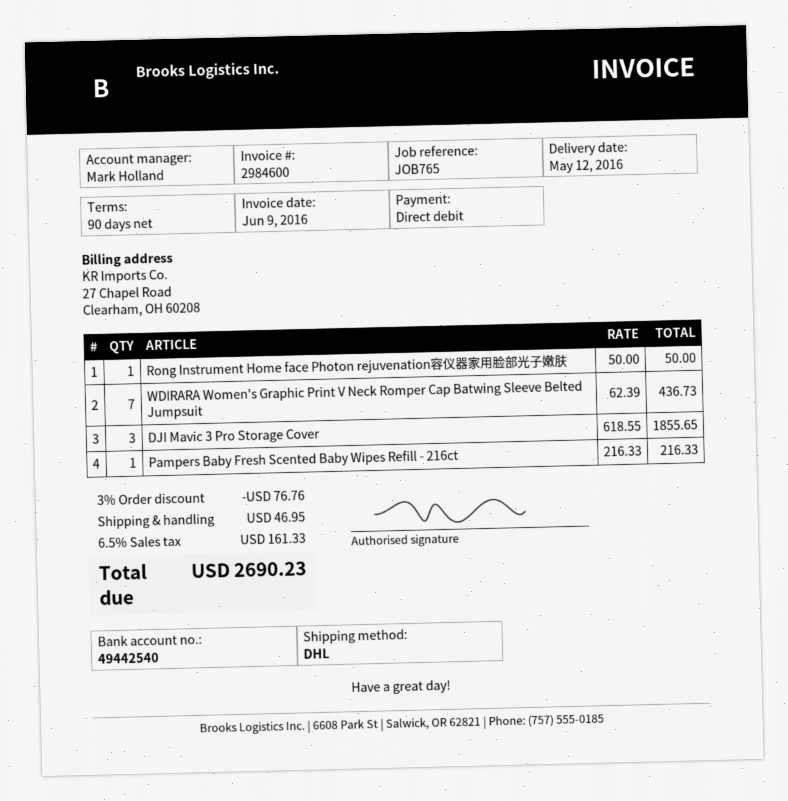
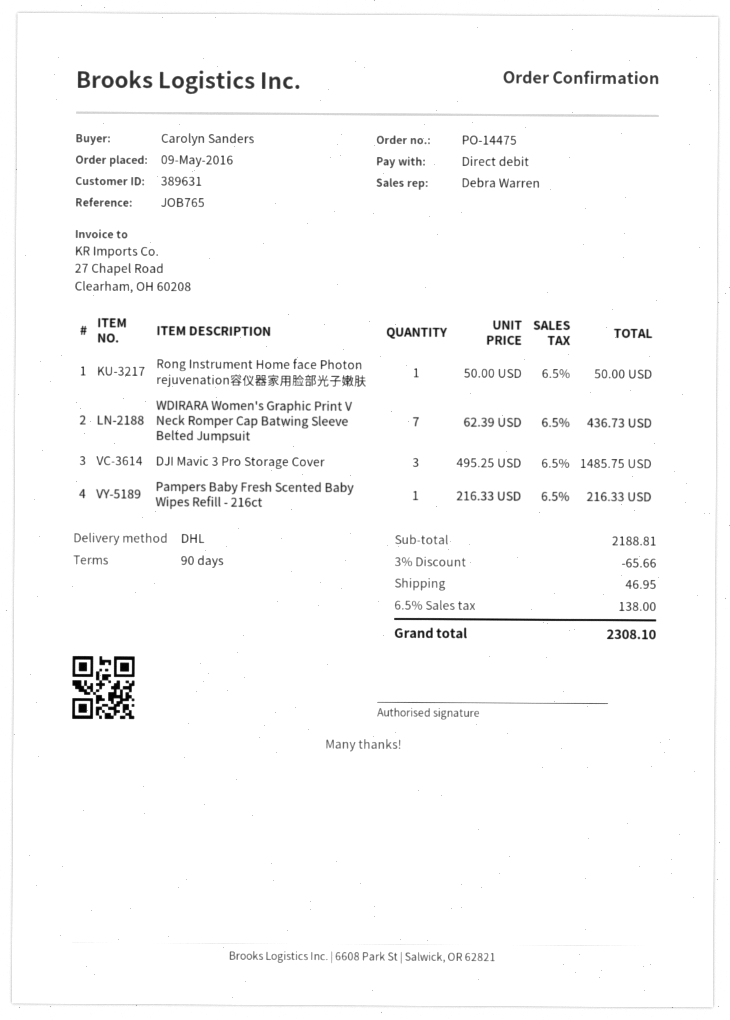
sales rep: Mark Holland -> Debra Warren
DJI Mavic 3 Pro Storage Cover: 3 x 618.55 = 1855.65 -> 3 x 495.25 = 1485.75
discount: 3% = 76.76 -> 3% = 65.66
tax: 6.5% = 161.33 -> 6.5% = 138.00
total: 2690.23 -> 2308.10

